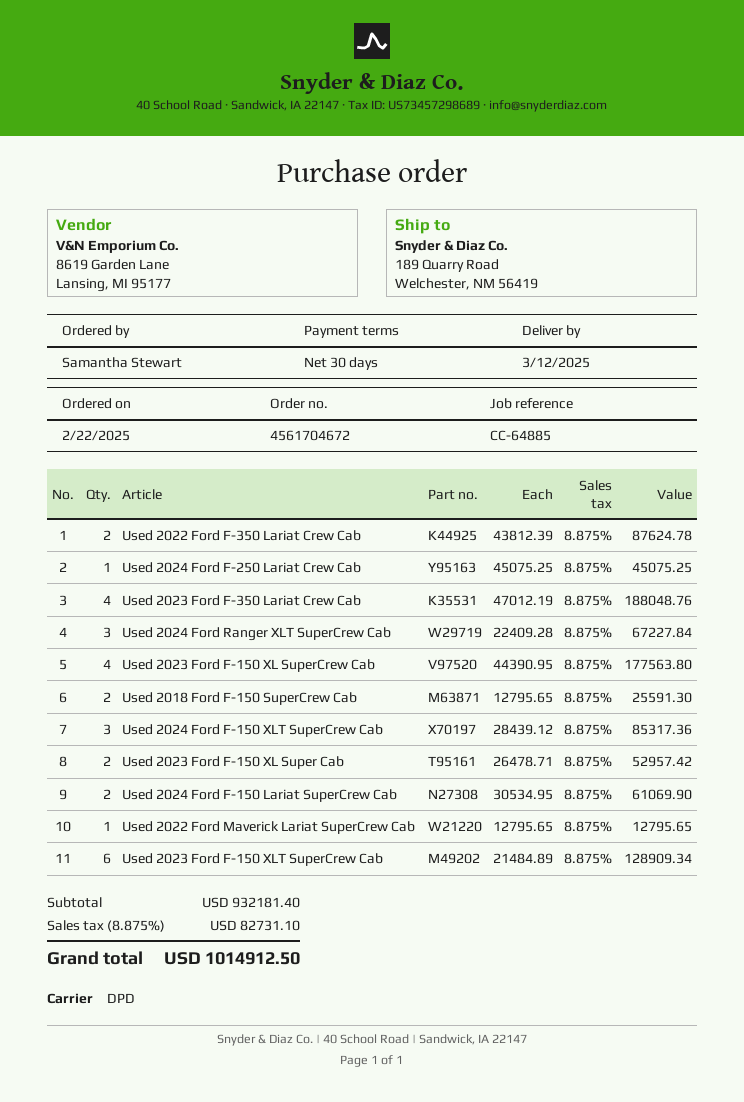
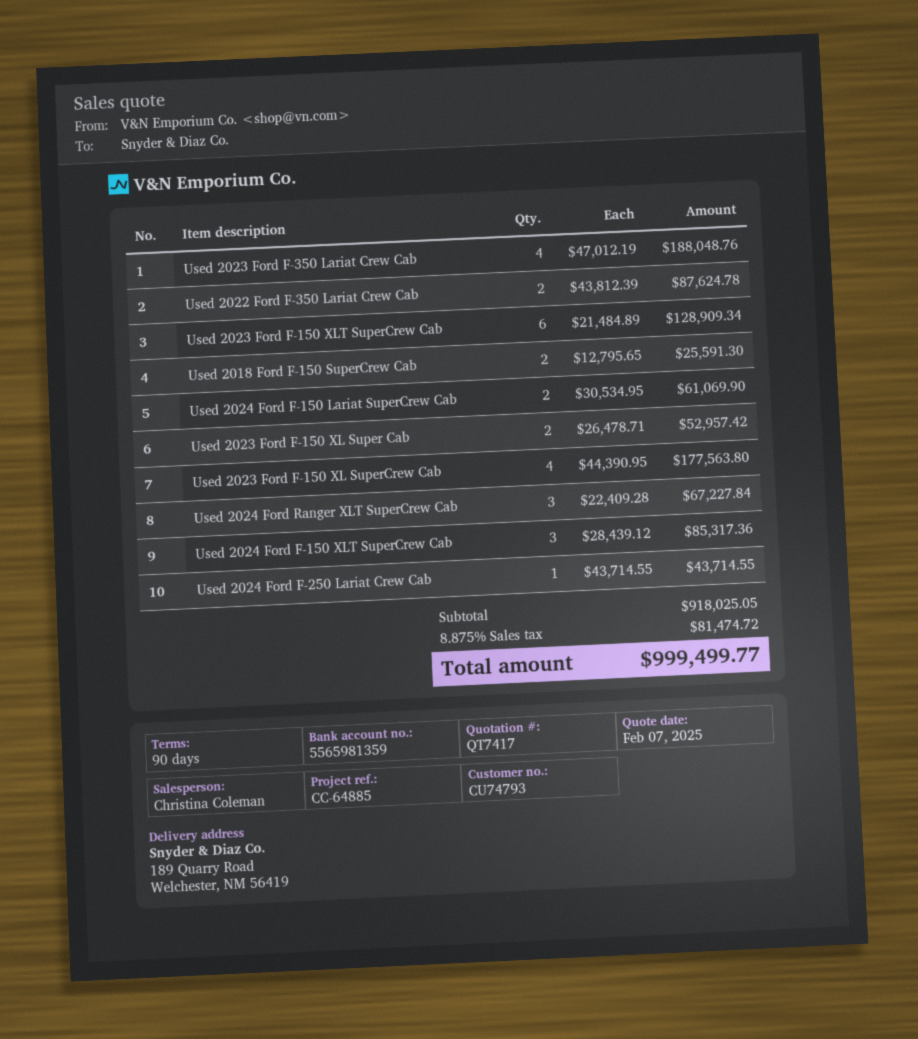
payment terms: 30 days -> 90 days
Used 2024 Ford F-250 Lariat Crew Cab: 1 x 45075.25 = 45075.25 -> 1 x 43714.55 = 43714.55
Used 2022 Ford Maverick Lariat SuperCrew Cab: 1 x 12795.65 = 12795.65 -> none
subtotal: 932181.40 -> 918025.05
tax: 8.875% = 82731.10 -> 8.875% = 81474.72
total: 1014912.50 -> 999499.77

